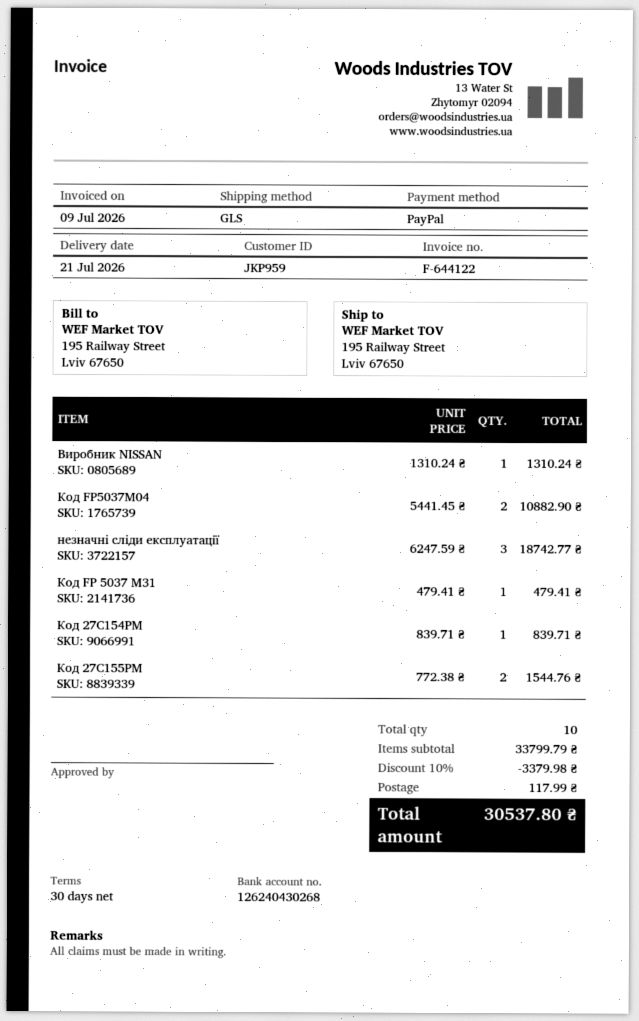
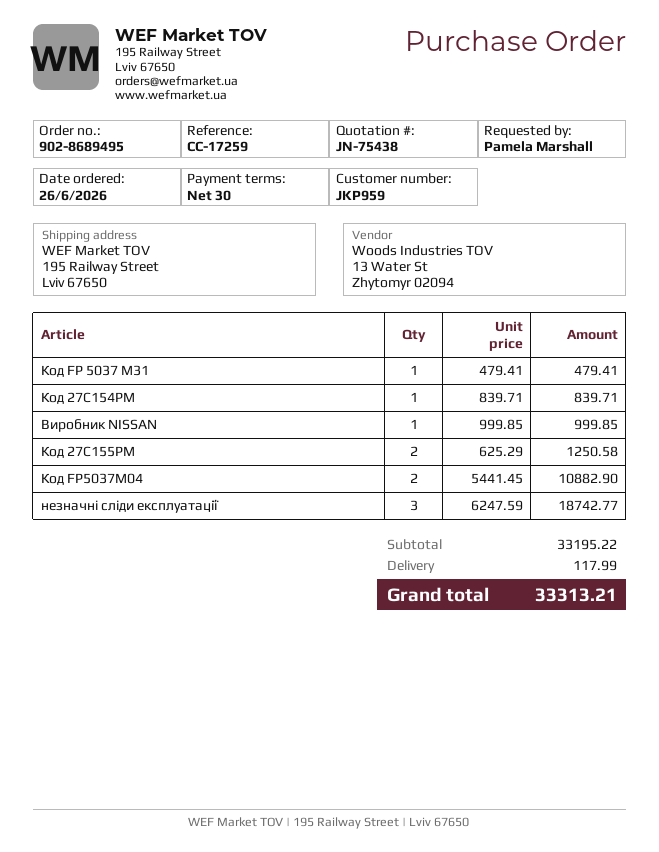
Виробник NISSAN: 1 x 1310.24 = 1310.24 -> 1 x 999.85 = 999.85
Код 27C155PM: 2 x 772.38 = 1544.76 -> 2 x 625.29 = 1250.58
subtotal: 33799.79 -> 33195.22
discount: 10% = 3379.98 -> none
total: 30537.80 -> 33313.21

